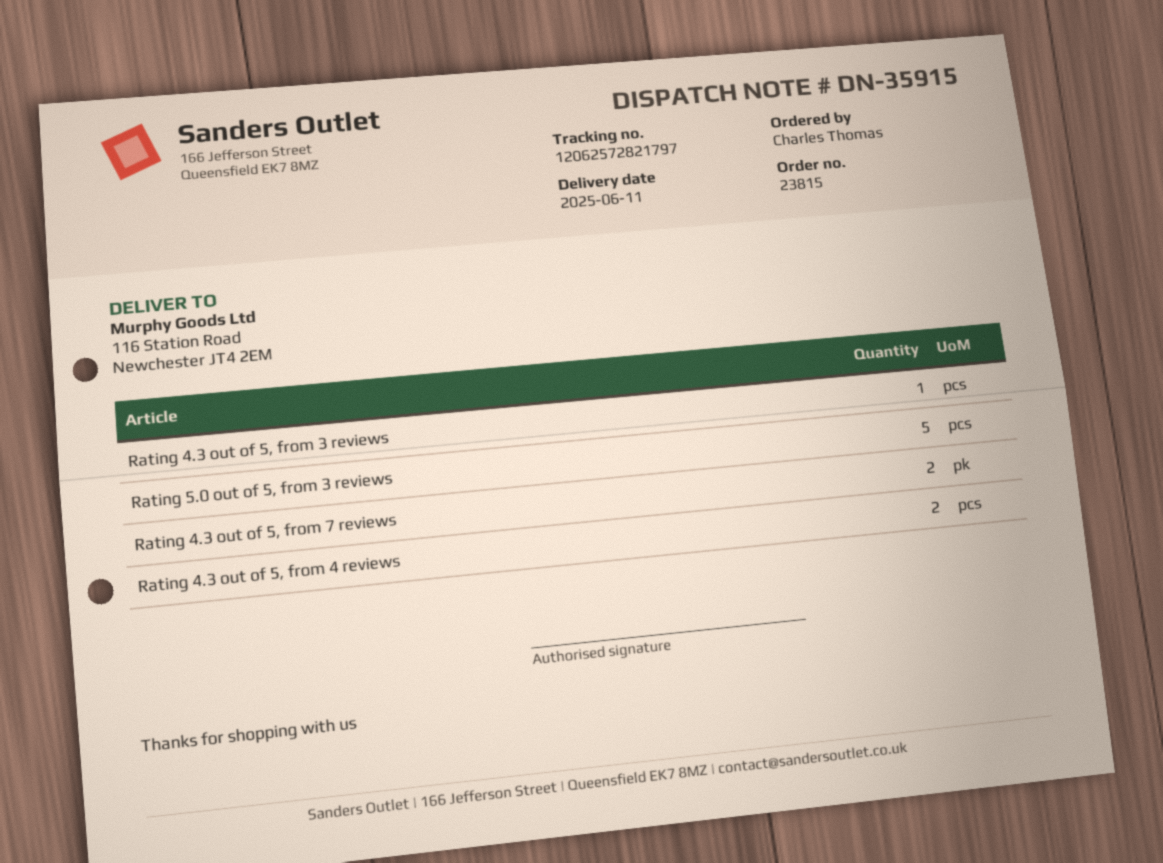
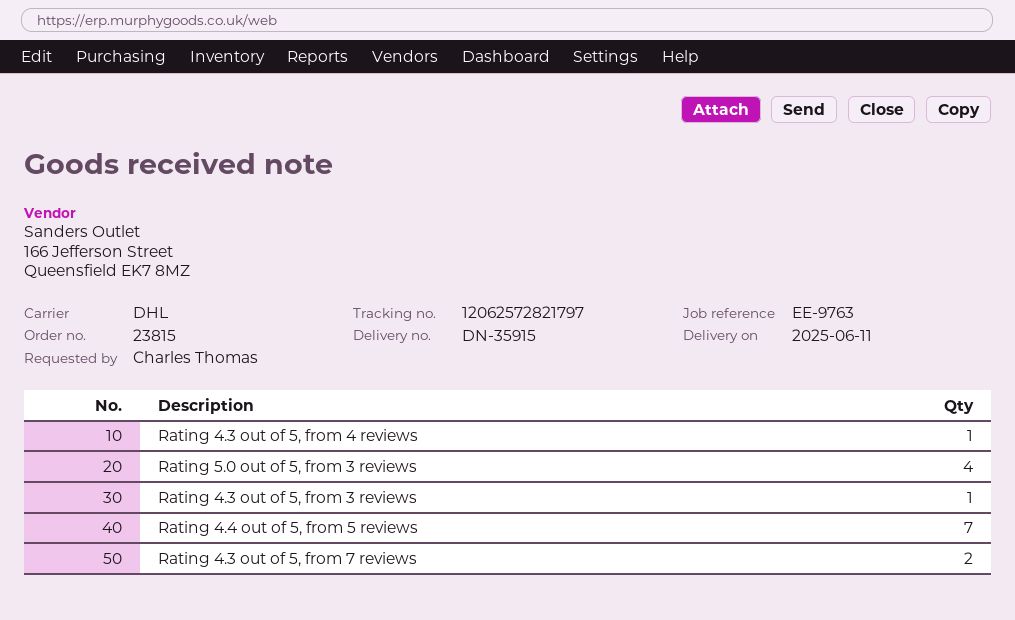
Rating 5.0 out of 5, from 3 reviews: 5 -> 4
Rating 4.3 out of 5, from 4 reviews: 2 -> 1
Rating 4.4 out of 5, from 5 reviews: none -> 7

